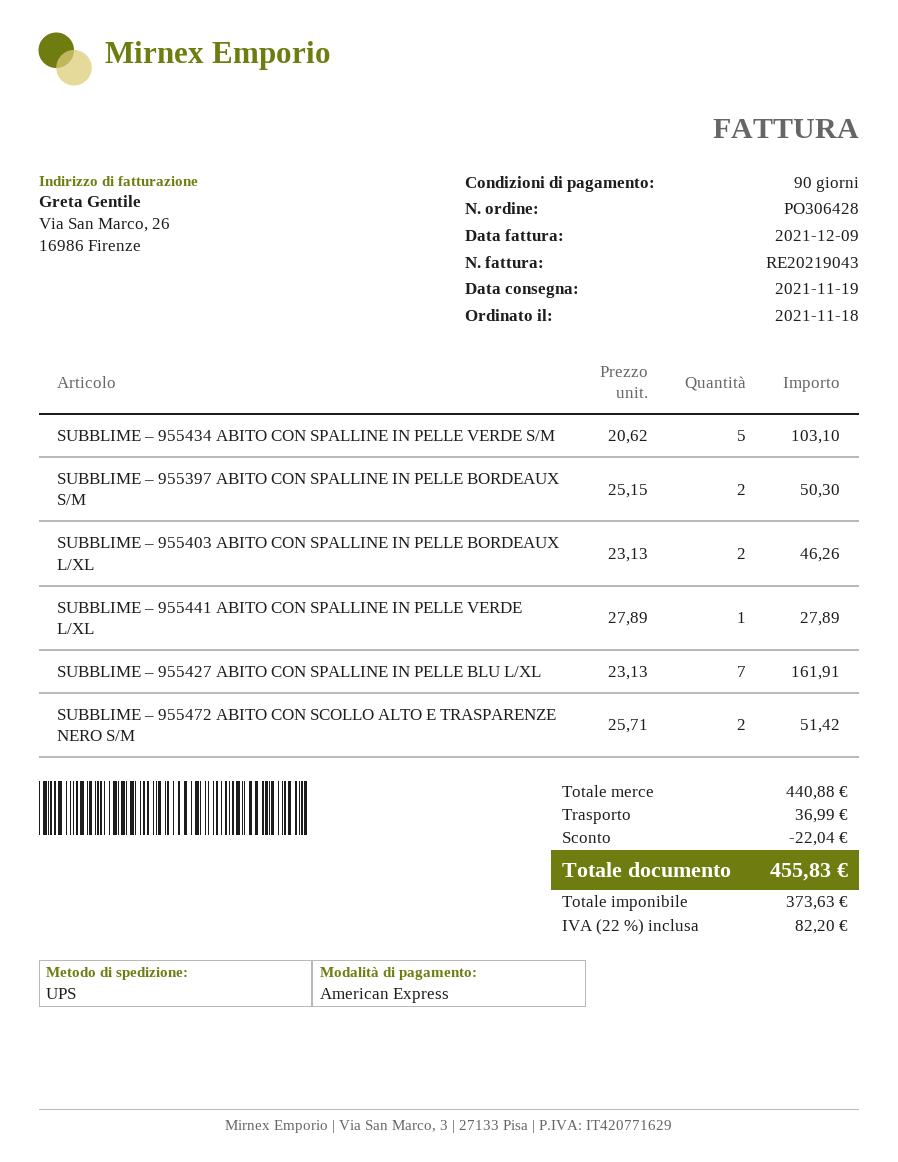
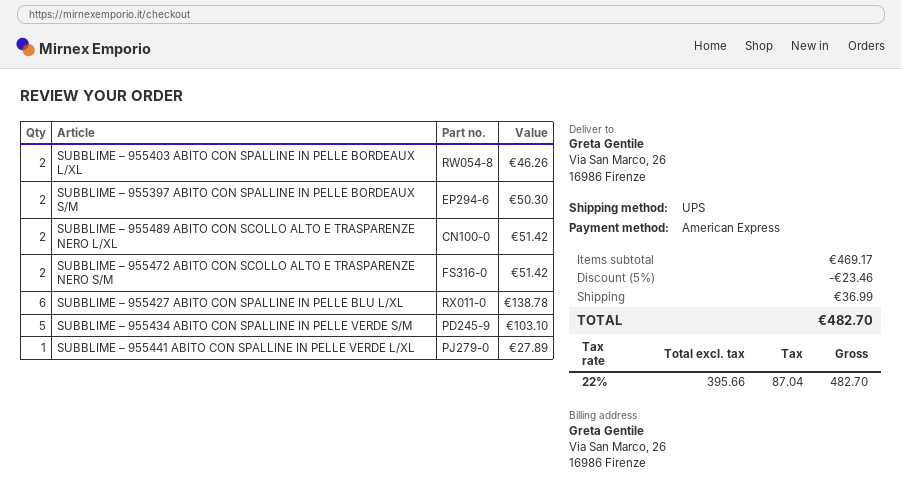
SUBBLIME – 955427 ABITO CON SPALLINE IN PELLE BLU L/XL: 7 for 161.91 -> 6 for 138.78
SUBBLIME – 955489 ABITO CON SCOLLO ALTO E TRASPARENZE NERO L/XL: none -> 2 for 51.42
subtotal: 440.88 -> 469.17
discount: 22.04 -> 23.46
net: 373.63 -> 395.66
tax: 22% = 82.20 -> 22% = 87.04
total: 455.83 -> 482.70

